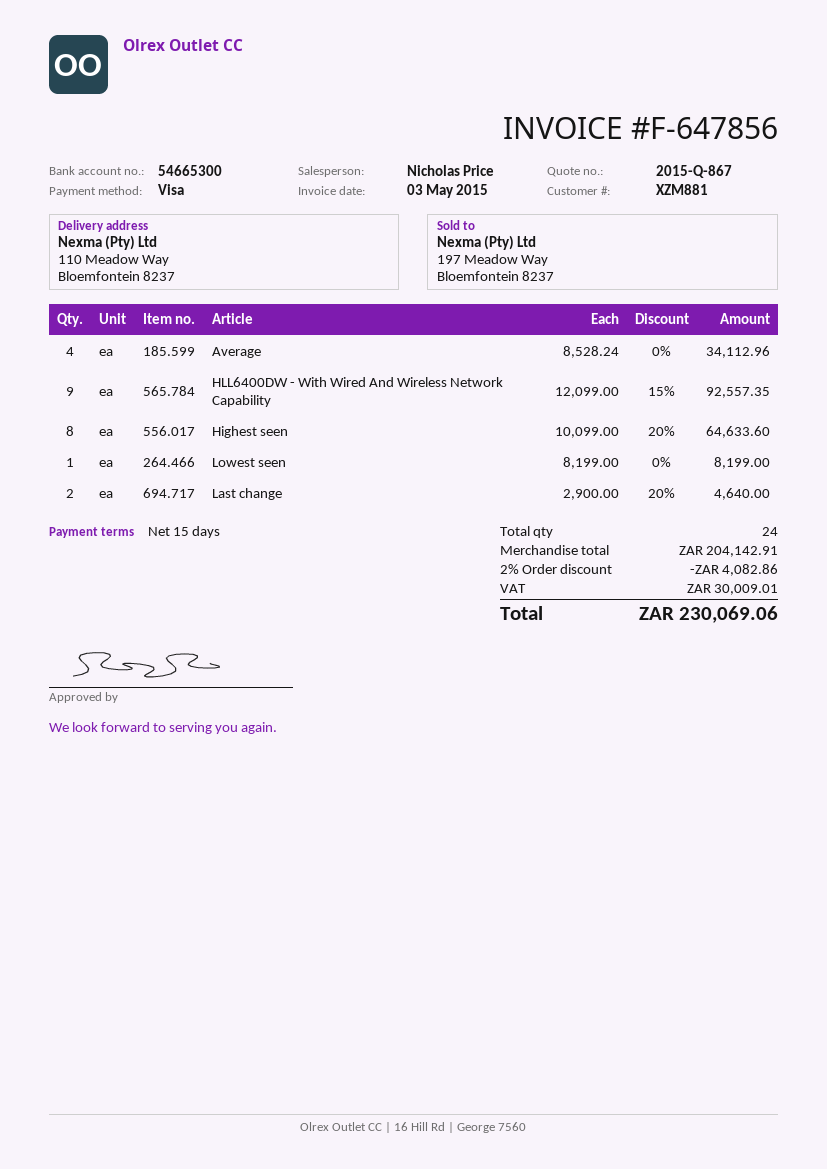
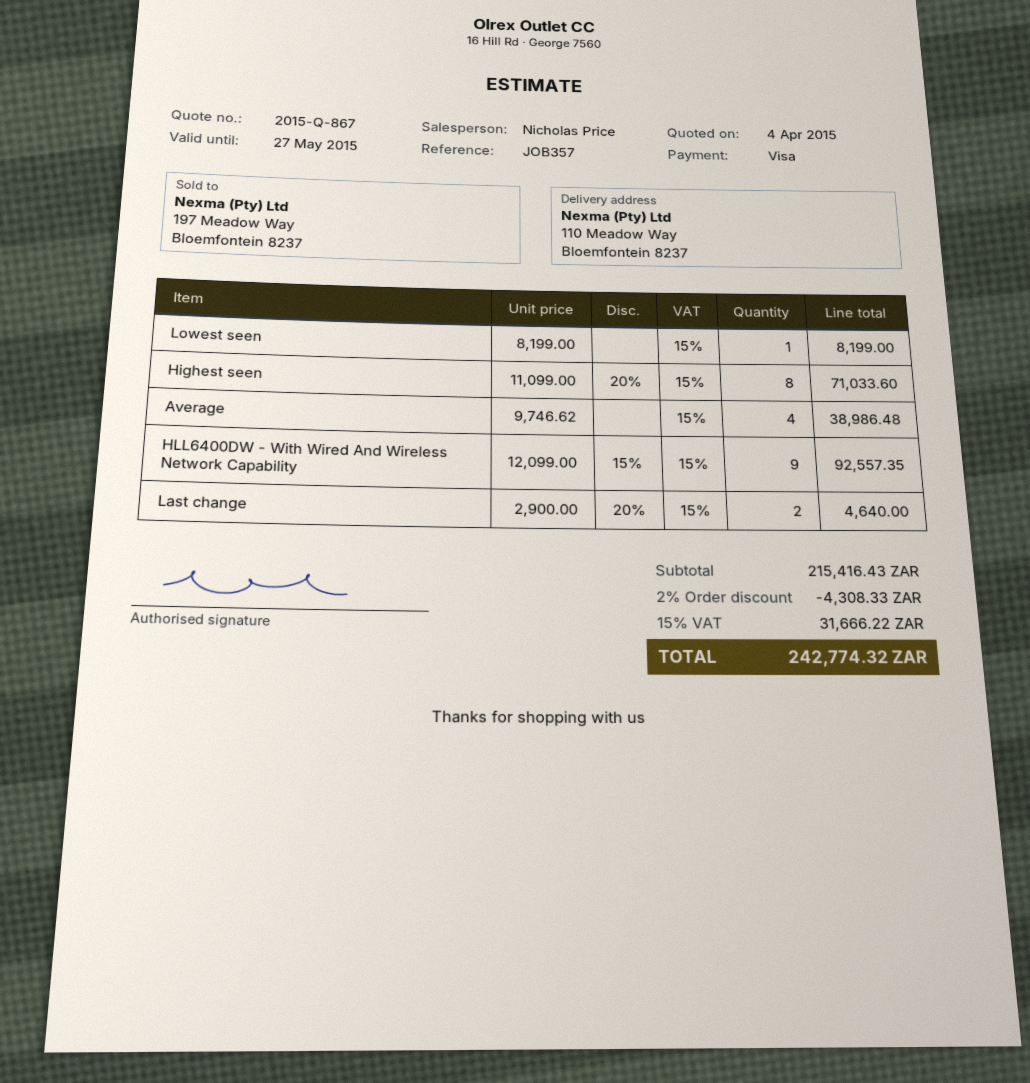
Average: 4 x 8528.24 = 34112.96 -> 4 x 9746.62 = 38986.48
Highest seen: 8 x 10099.00 - 20% = 64633.60 -> 8 x 11099.00 - 20% = 71033.60
subtotal: 204142.91 -> 215416.43
discount: 2% = 4082.86 -> 2% = 4308.33
tax: 30009.01 -> 31666.22
total: 230069.06 -> 242774.32

